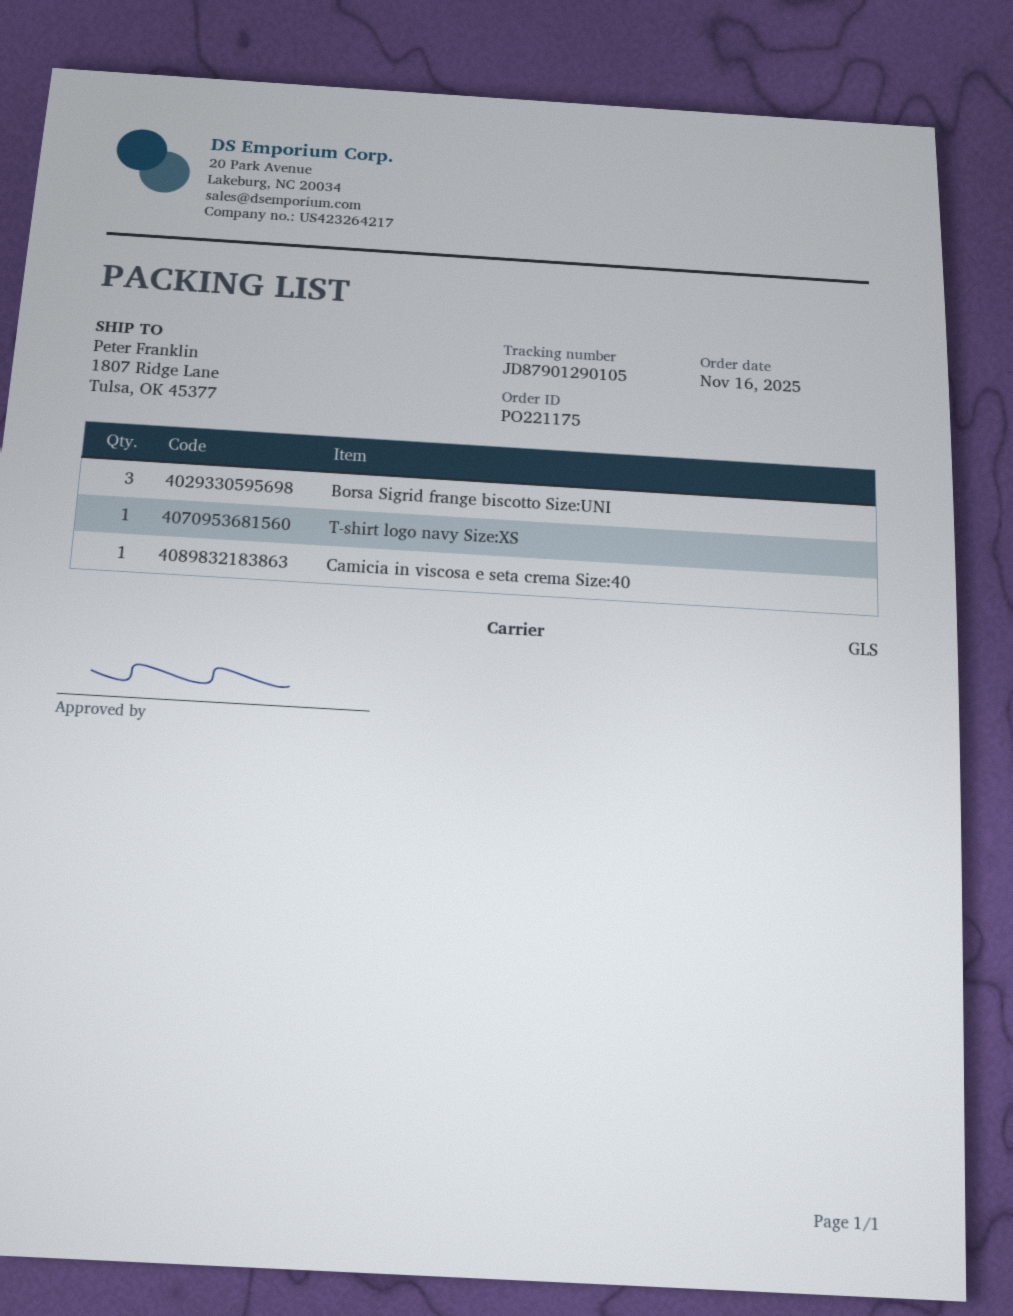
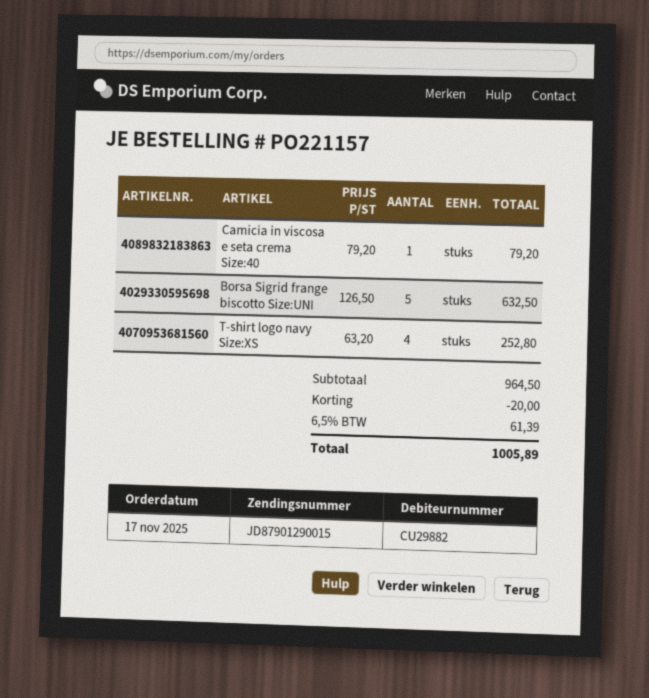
order number: PO221175 -> PO221157
order date: 2025-11-16 -> 2025-11-17
tracking number: JD87901290105 -> JD87901290015
Borsa Sigrid frange biscotto Size:UNI: 3 -> 5
T-shirt logo navy Size:XS: 1 -> 4

